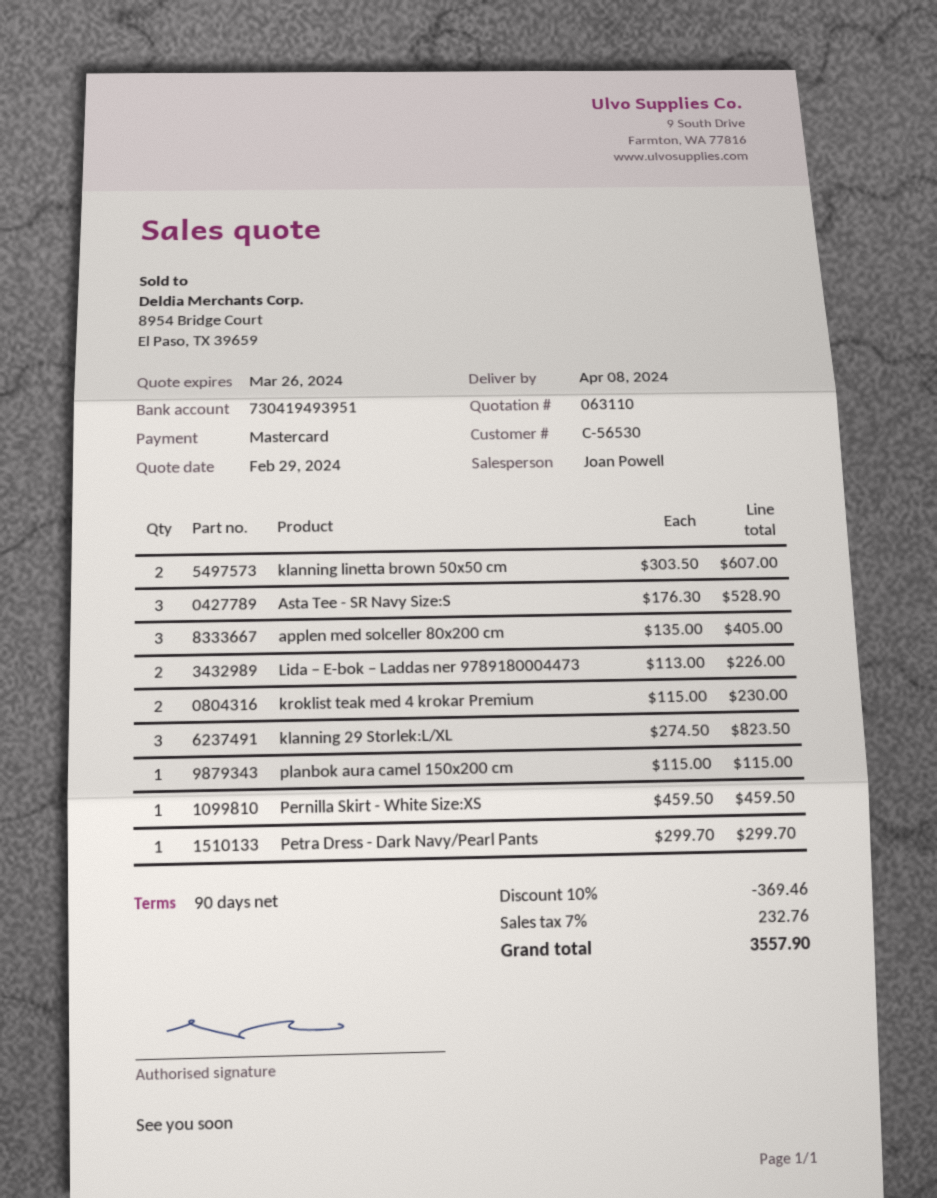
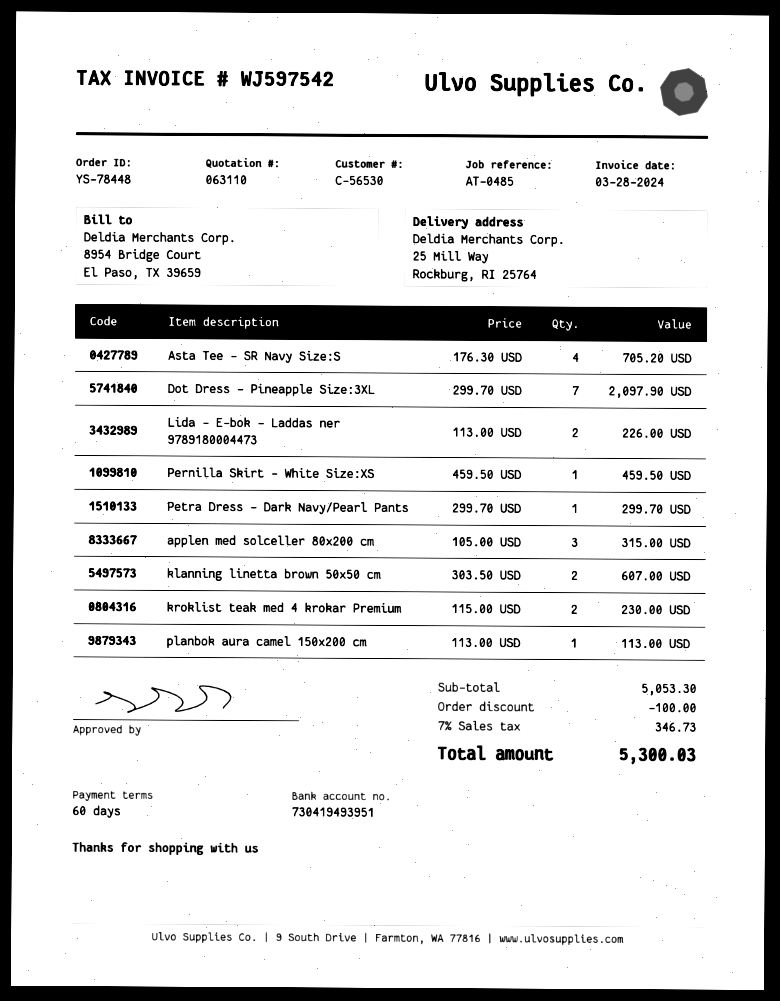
payment terms: 90 days -> 60 days
Asta Tee - SR Navy Size:S: 3 x 176.30 = 528.90 -> 4 x 176.30 = 705.20
applen med solceller 80x200 cm: 3 x 135.00 = 405.00 -> 3 x 105.00 = 315.00
klanning 29 Storlek:L/XL: 3 x 274.50 = 823.50 -> none
planbok aura camel 150x200 cm: 1 x 115.00 = 115.00 -> 1 x 113.00 = 113.00
Dot Dress - Pineapple Size:3XL: none -> 7 x 299.70 = 2097.90
discount: 369.46 -> 100.00
tax: 7% = 232.76 -> 7% = 346.73
total: 3557.90 -> 5300.03

